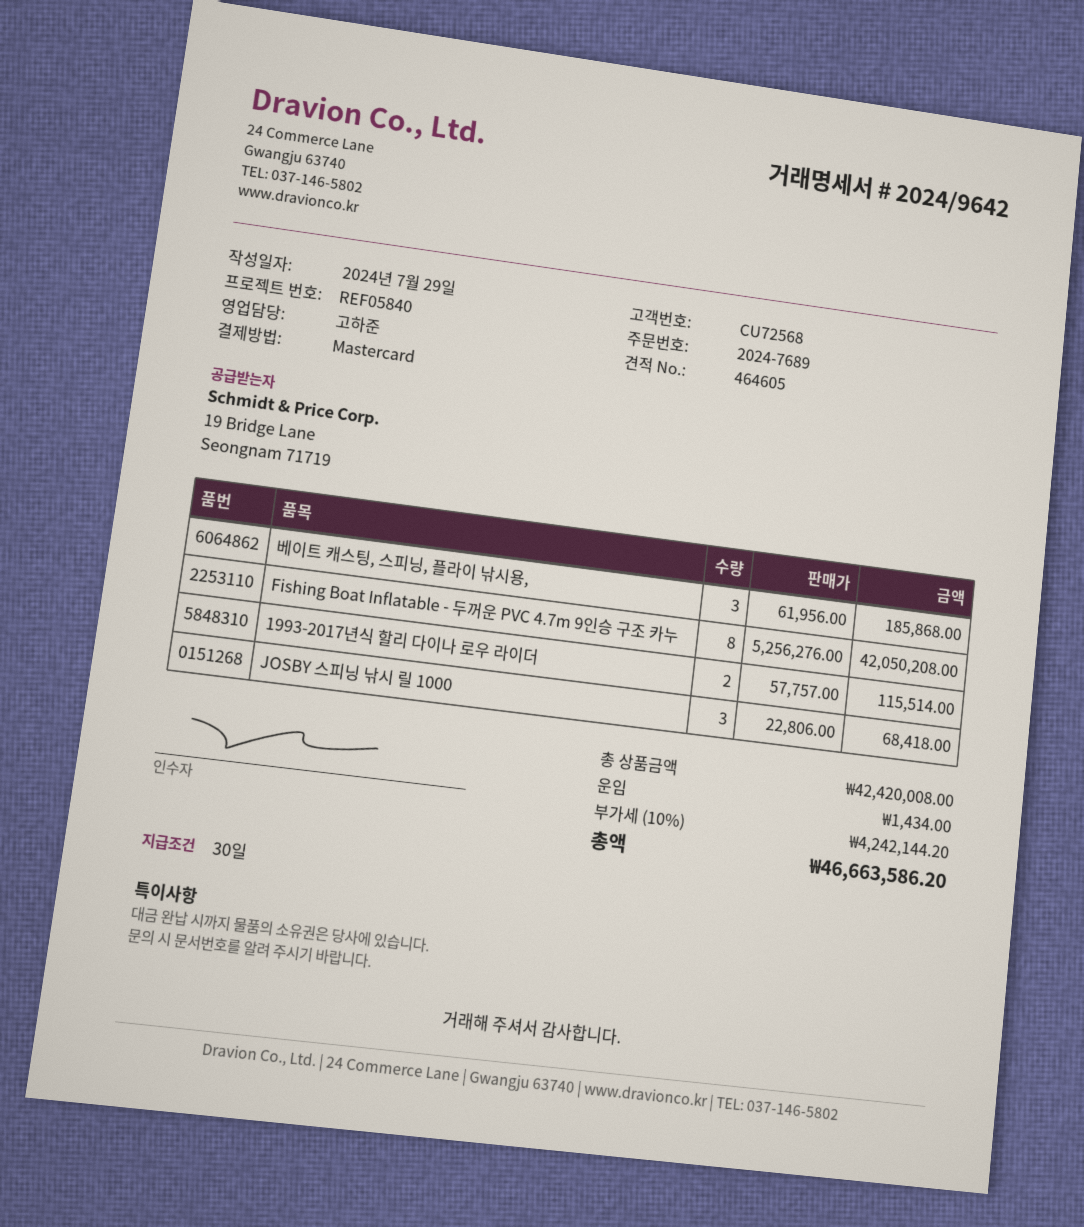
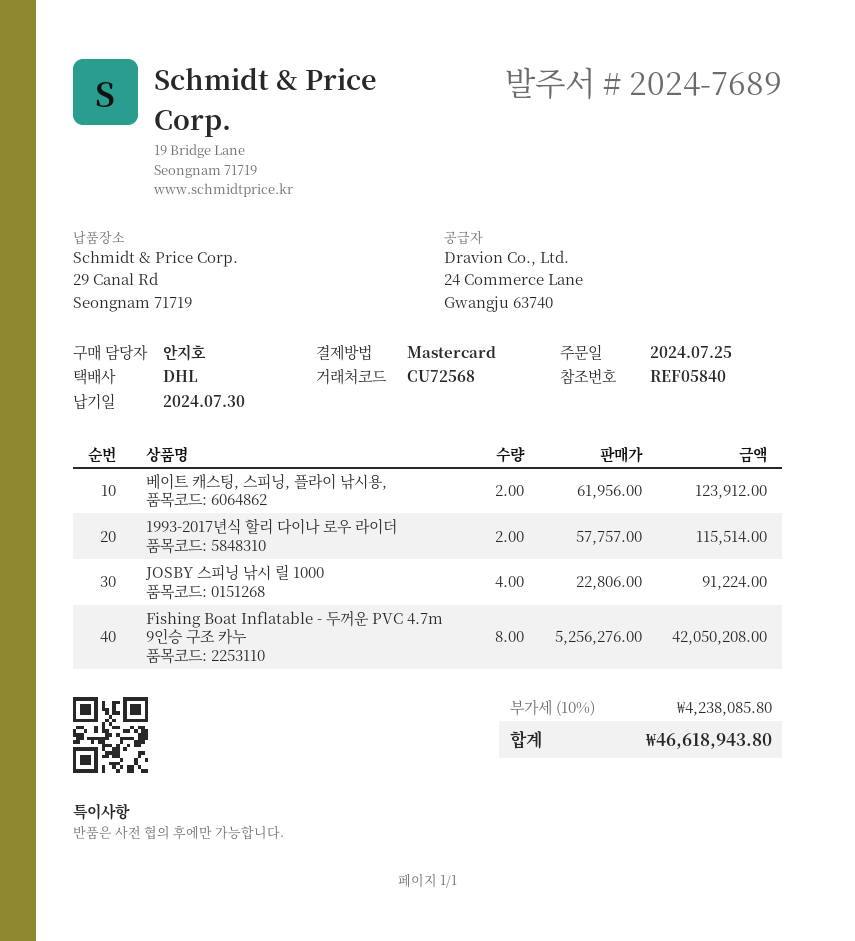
베이트 캐스팅, 스피닝, 플라이 낚시용,: 3 x 61956.00 = 185868.00 -> 2 x 61956.00 = 123912.00
JOSBY 스피닝 낚시 릴 1000: 3 x 22806.00 = 68418.00 -> 4 x 22806.00 = 91224.00
shipping: 1434.00 -> none
tax: 10% = 4242144.20 -> 10% = 4238085.80
total: 46663586.20 -> 46618943.80

